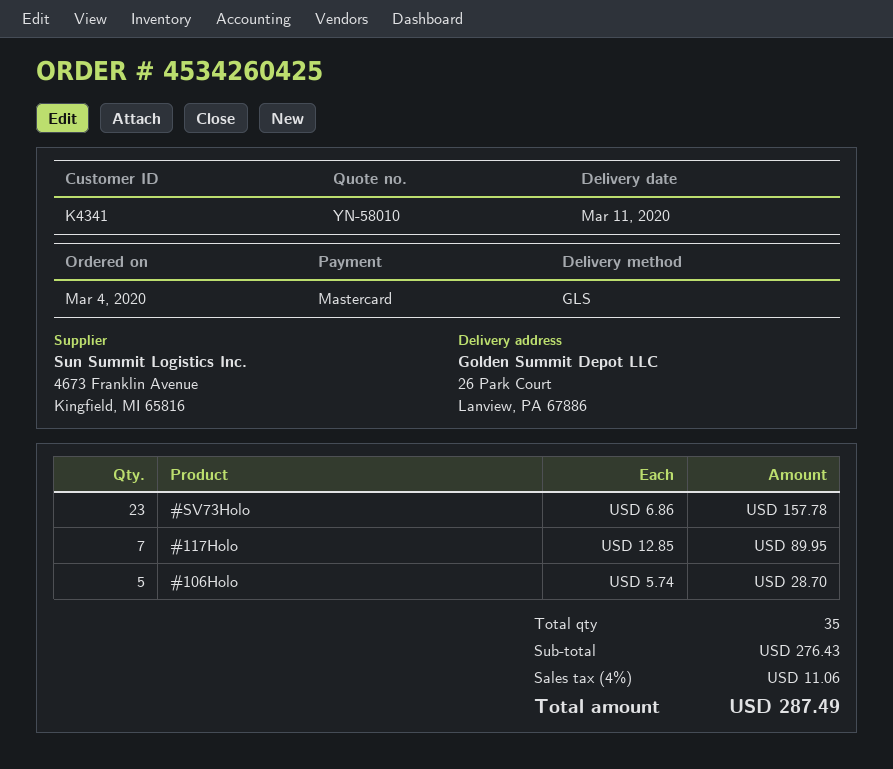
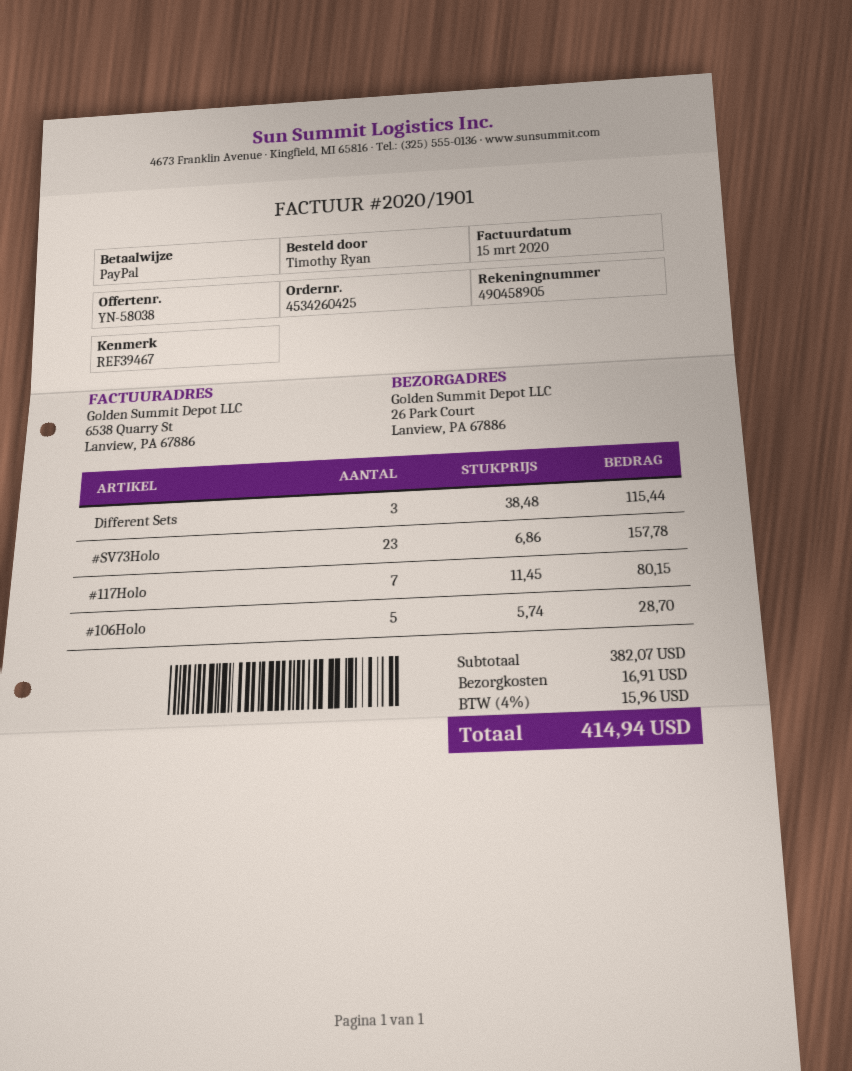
quote number: YN-58010 -> YN-58038
payment method: Mastercard -> PayPal
#117Holo: 7 x 12.85 = 89.95 -> 7 x 11.45 = 80.15
Different Sets: none -> 3 x 38.48 = 115.44
subtotal: 276.43 -> 382.07
shipping: none -> 16.91
tax: 4% = 11.06 -> 4% = 15.96
total: 287.49 -> 414.94

